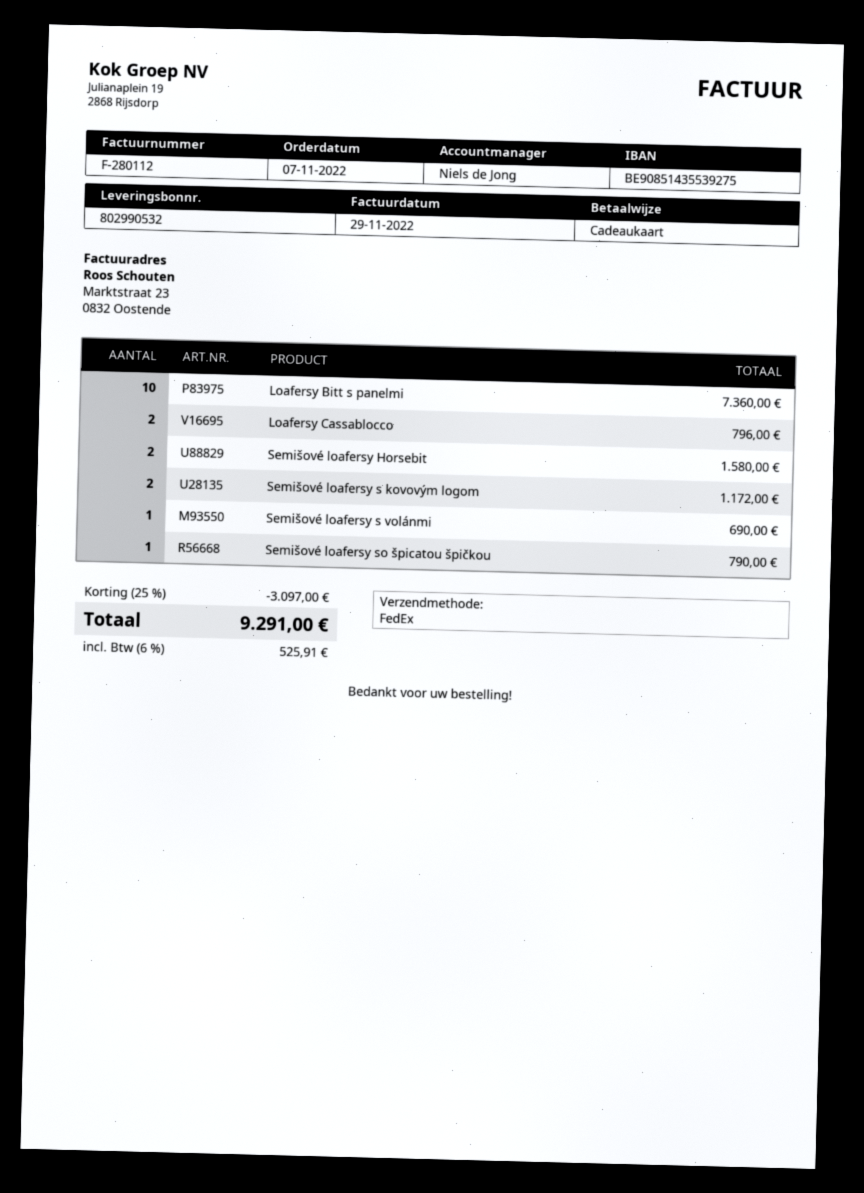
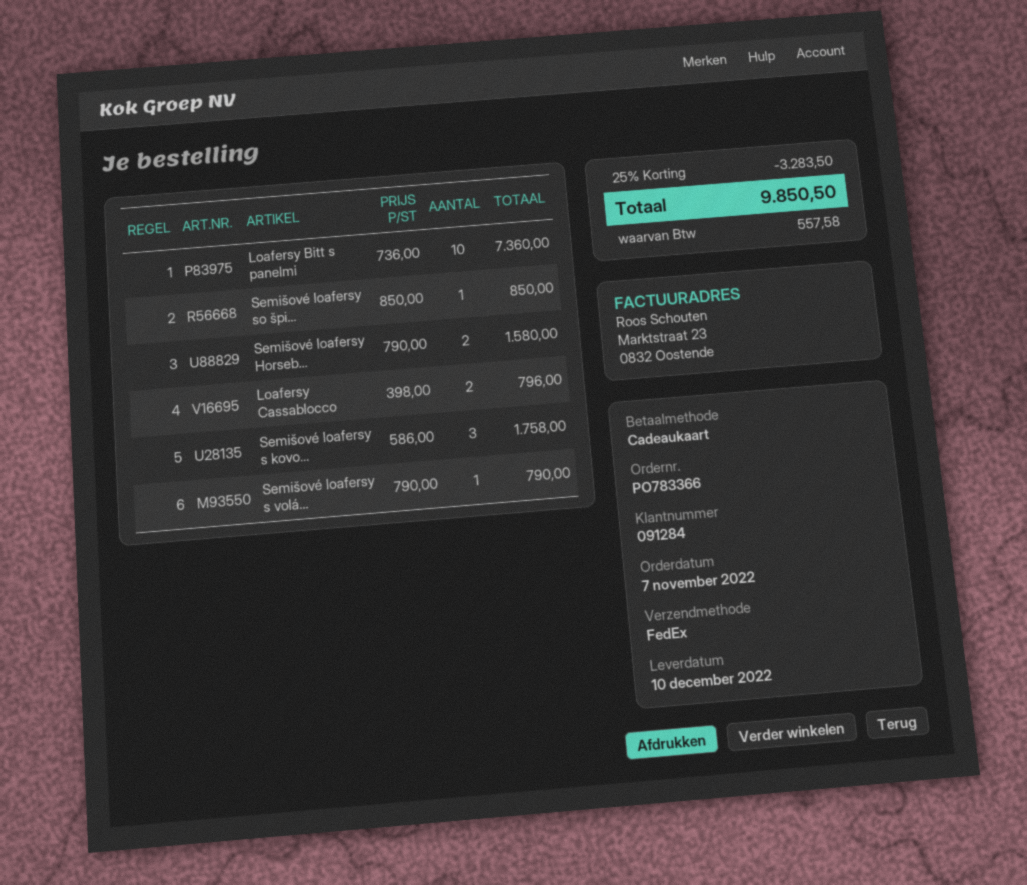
Semišové loafersy s kovovým logom: 2 for 1172.00 -> 3 for 1758.00
Semišové loafersy s volánmi: 1 for 690.00 -> 1 for 790.00
Semišové loafersy so špicatou špičkou: 1 for 790.00 -> 1 for 850.00
discount: 25% = 3097.00 -> 25% = 3283.50
tax: 525.91 -> 557.58
total: 9291.00 -> 9850.50

